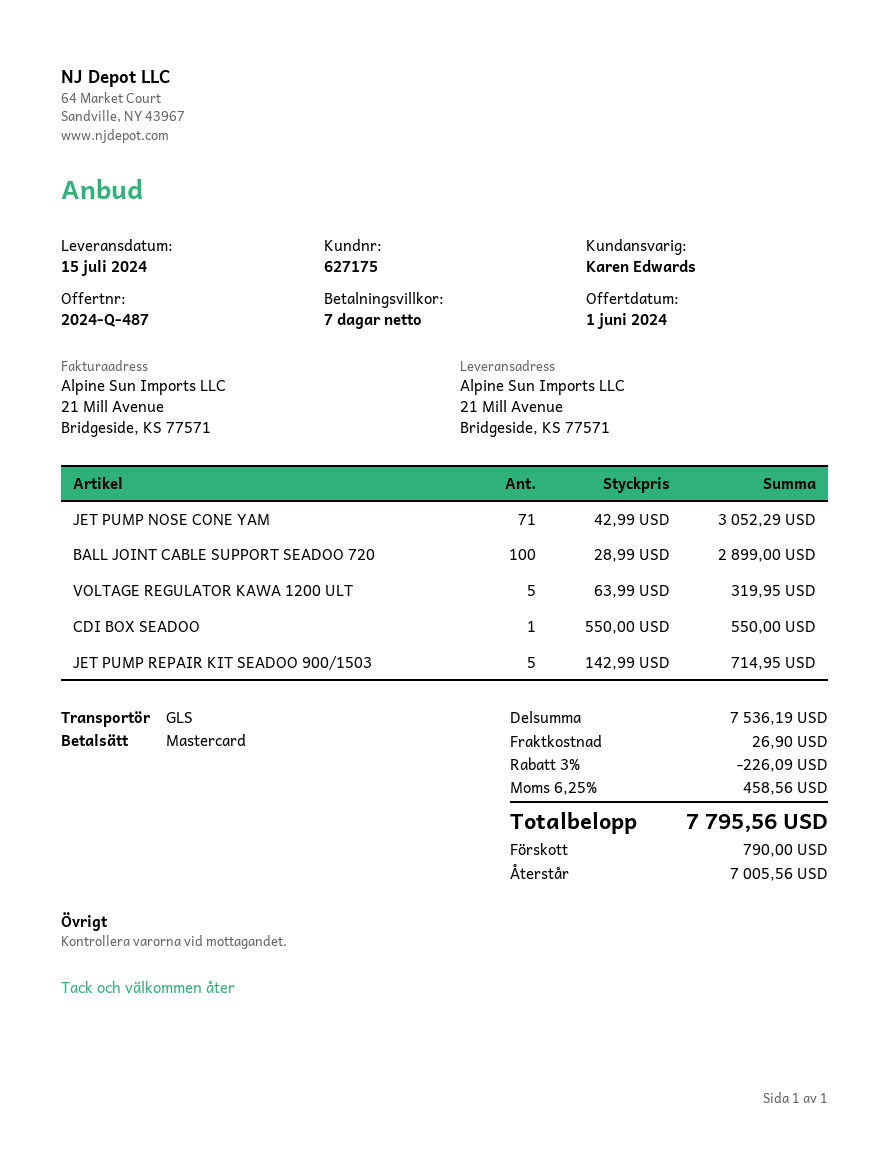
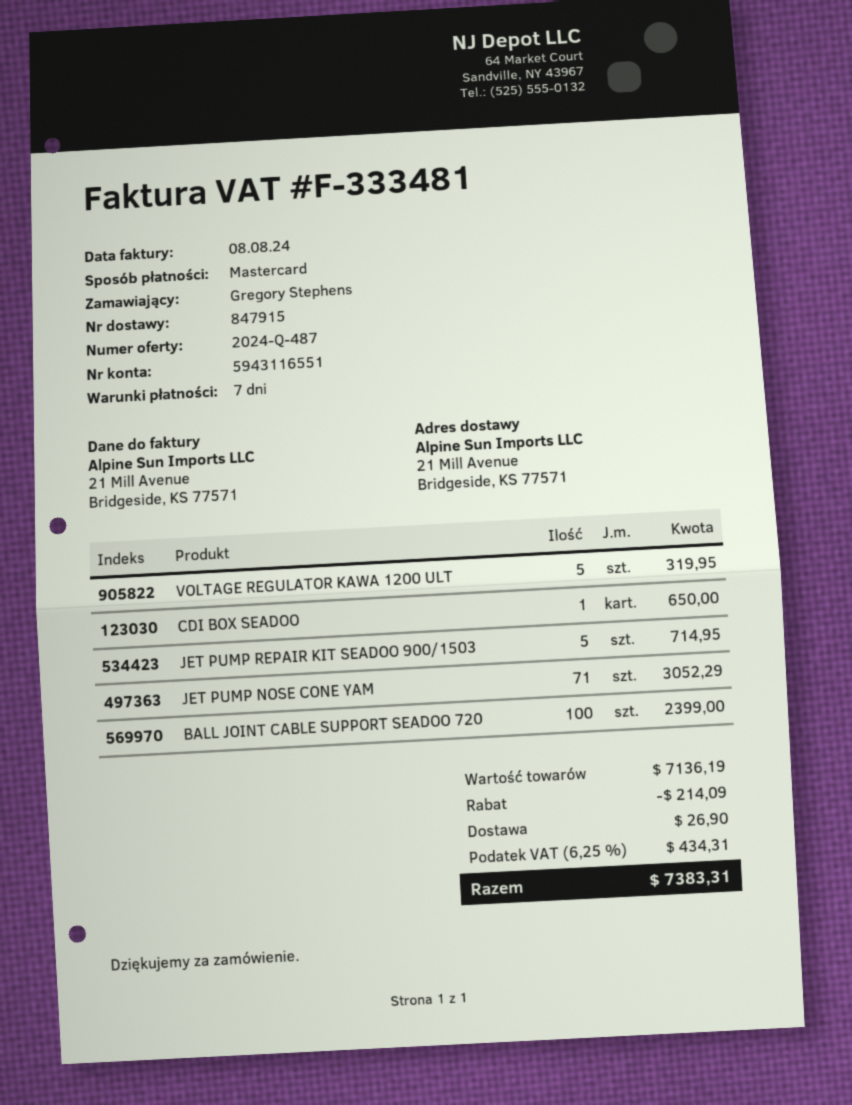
BALL JOINT CABLE SUPPORT SEADOO 720: 100 for 2899.00 -> 100 for 2399.00
CDI BOX SEADOO: 1 for 550.00 -> 1 for 650.00
subtotal: 7536.19 -> 7136.19
discount: 226.09 -> 214.09
tax: 6.25% = 458.56 -> 6.25% = 434.31
total: 7795.56 -> 7383.31

